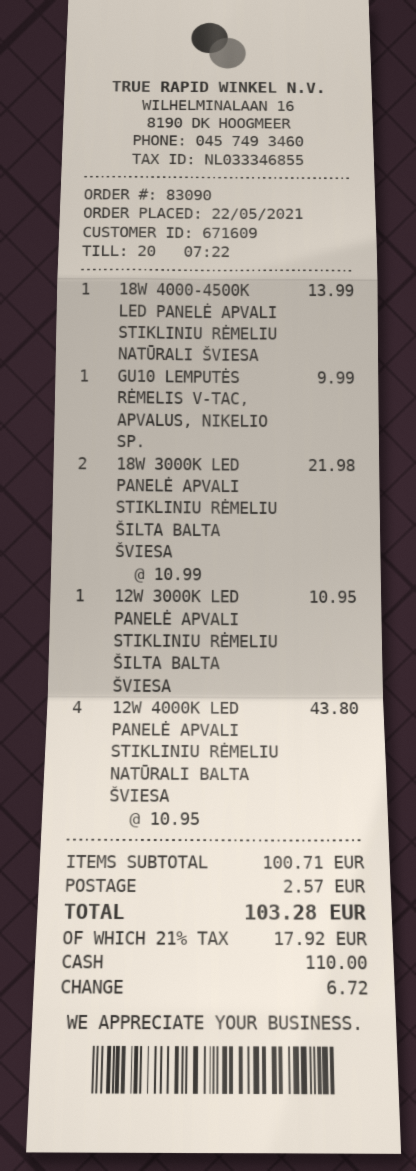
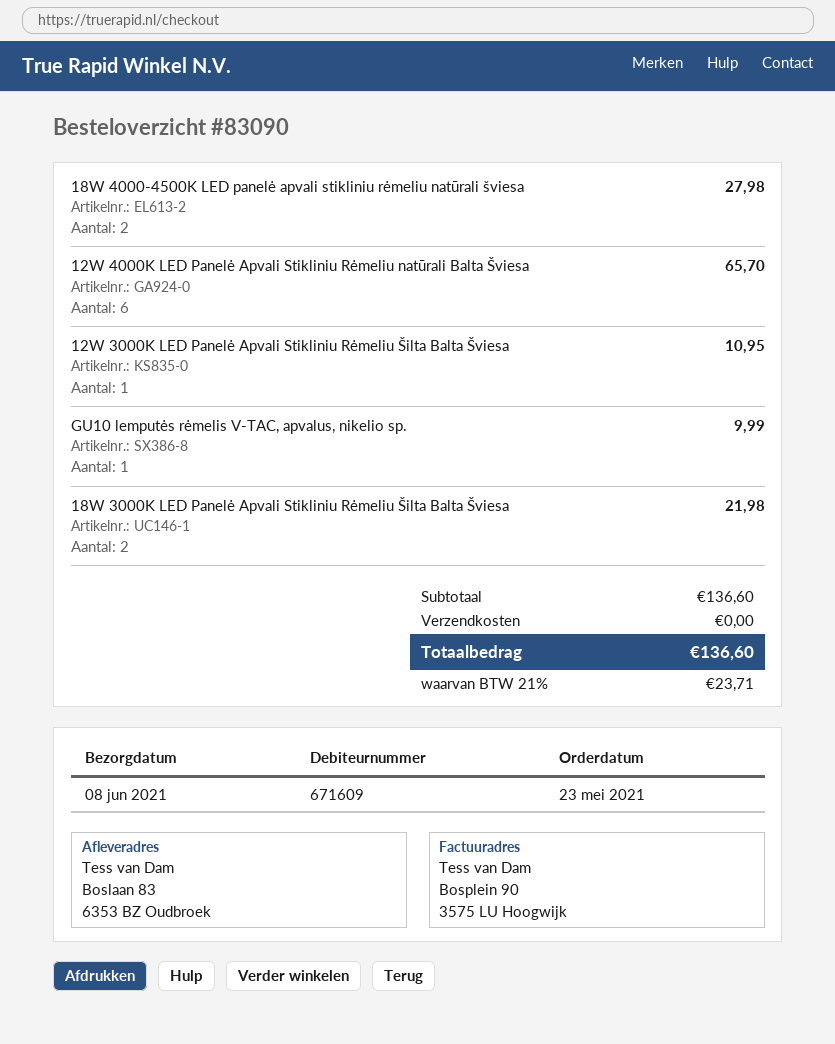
order date: 2021-05-22 -> 2021-05-23
18W 4000-4500K LED PANELĖ APVALI STIKLINIU RĖMELIU NATŪRALI ŠVIESA: 1 for 13.99 -> 2 for 27.98
12W 4000K LED PANELĖ APVALI STIKLINIU RĖMELIU NATŪRALI BALTA ŠVIESA: 4 for 43.80 -> 6 for 65.70
subtotal: 100.71 -> 136.60
shipping: 2.57 -> 0.00
tax: 21% = 17.92 -> 21% = 23.71
total: 103.28 -> 136.60

